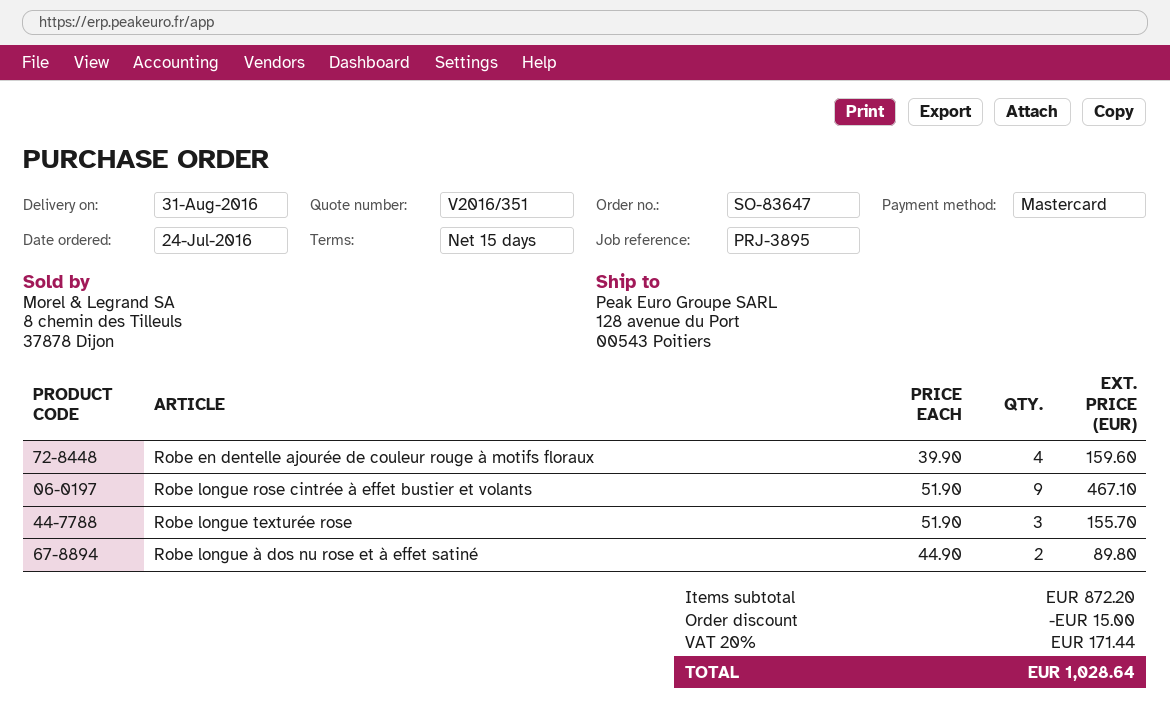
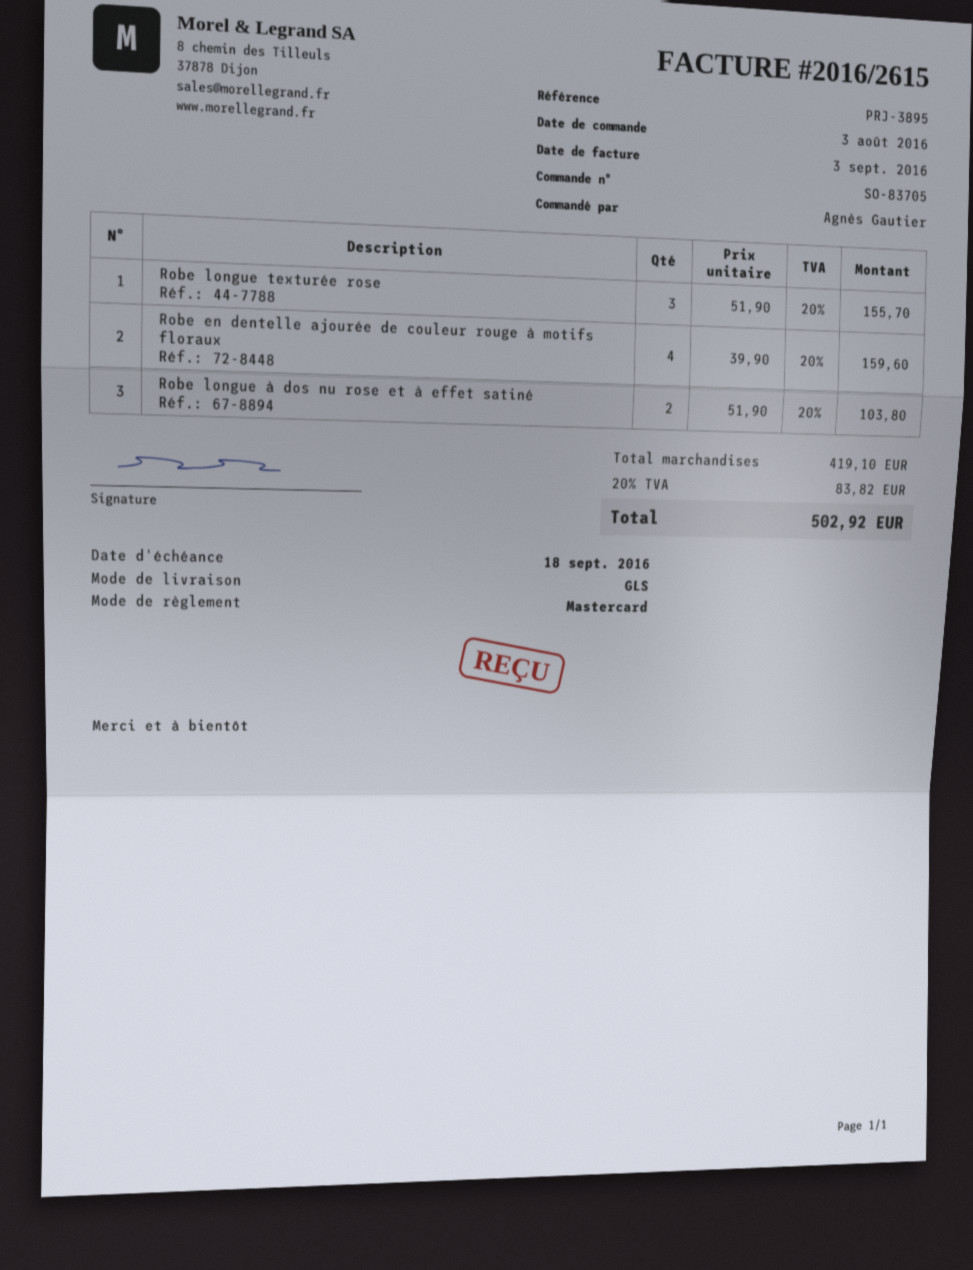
order number: SO-83647 -> SO-83705
order date: 2016-07-24 -> 2016-08-03
Robe longue rose cintrée à effet bustier et volants: 9 x 51.90 = 467.10 -> none
Robe longue à dos nu rose et à effet satiné: 2 x 44.90 = 89.80 -> 2 x 51.90 = 103.80
subtotal: 872.20 -> 419.10
discount: 15.00 -> none
tax: 20% = 171.44 -> 20% = 83.82
total: 1028.64 -> 502.92

